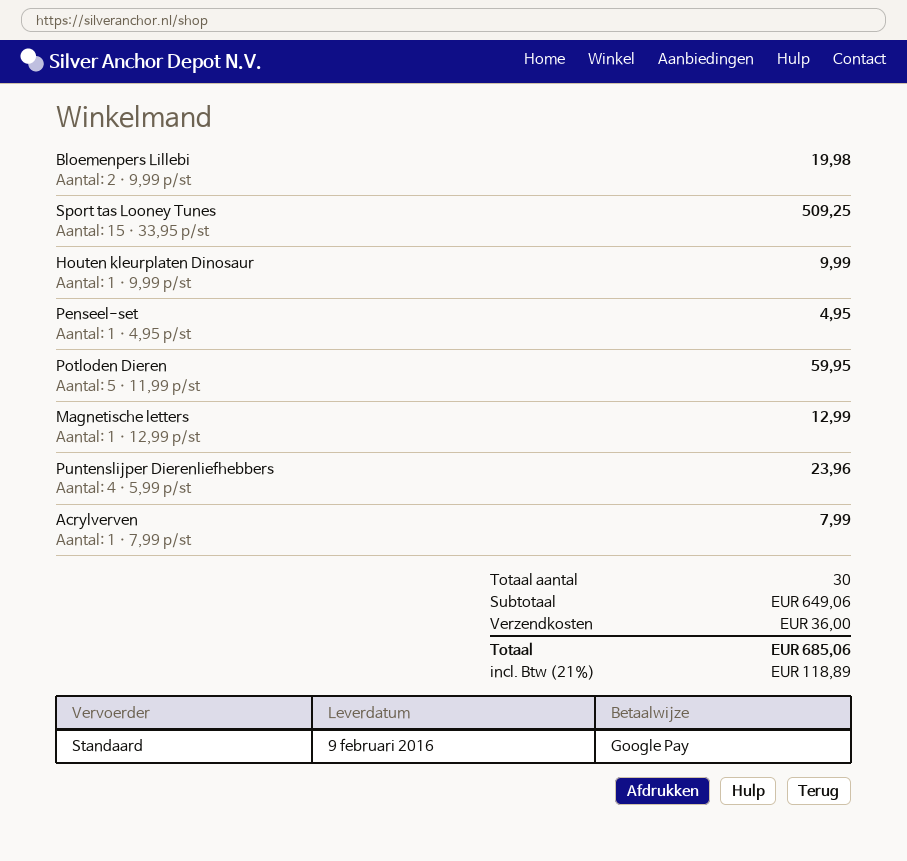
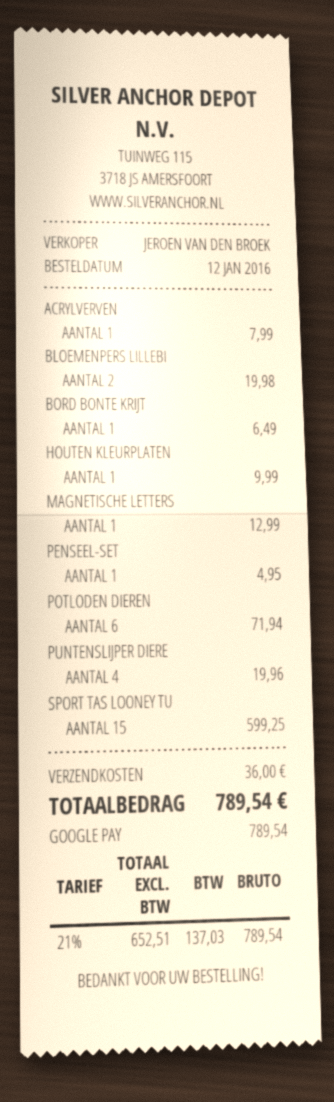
Sport tas Looney Tunes: 15 for 509.25 -> 15 for 599.25
Potloden Dieren: 5 for 59.95 -> 6 for 71.94
Puntenslijper Dierenliefhebbers: 4 for 23.96 -> 4 for 19.96
BORD BONTE KRIJT: none -> 1 for 6.49
tax: 21% = 118.89 -> 21% = 137.03
total: 685.06 -> 789.54

